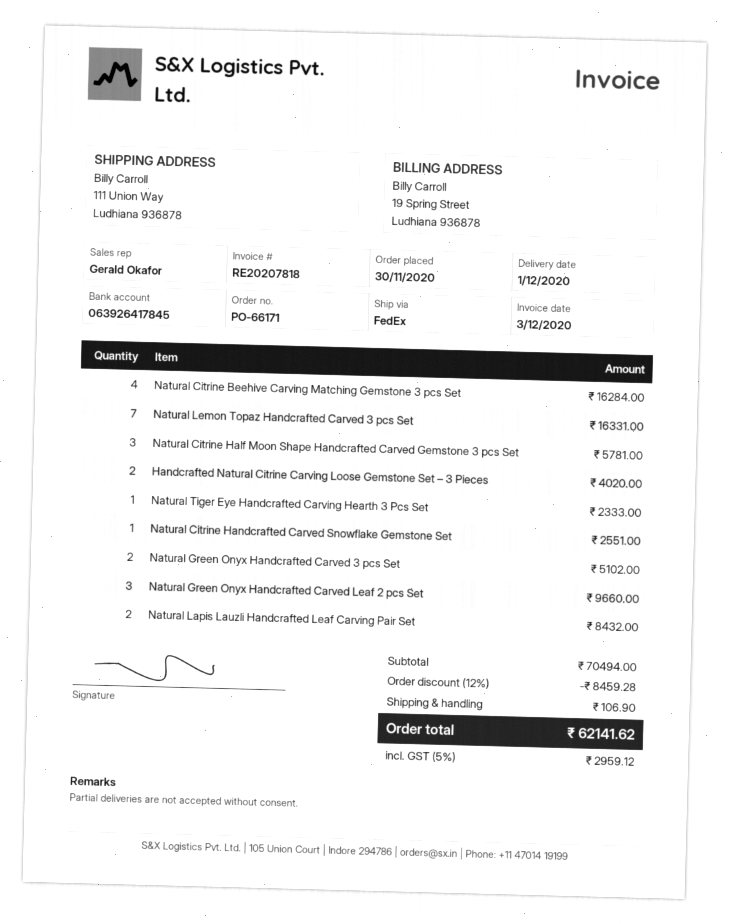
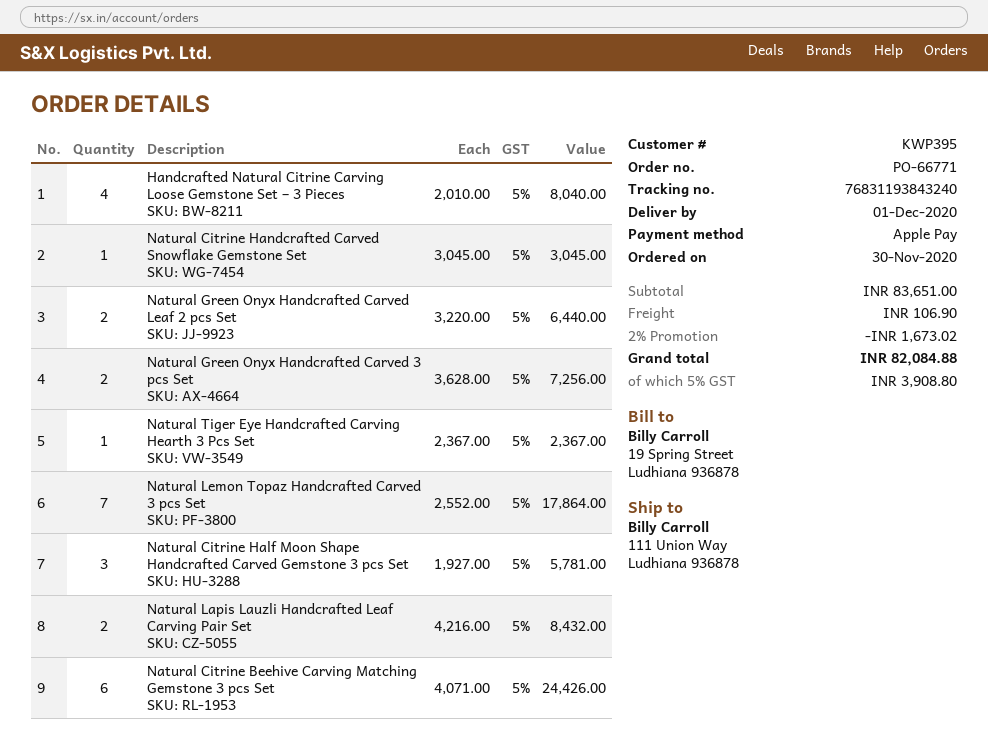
order number: PO-66171 -> PO-66771
Natural Citrine Beehive Carving Matching Gemstone 3 pcs Set: 4 for 16284.00 -> 6 for 24426.00
Natural Lemon Topaz Handcrafted Carved 3 pcs Set: 7 for 16331.00 -> 7 for 17864.00
Handcrafted Natural Citrine Carving Loose Gemstone Set – 3 Pieces: 2 for 4020.00 -> 4 for 8040.00
Natural Tiger Eye Handcrafted Carving Hearth 3 Pcs Set: 1 for 2333.00 -> 1 for 2367.00
Natural Citrine Handcrafted Carved Snowflake Gemstone Set: 1 for 2551.00 -> 1 for 3045.00
Natural Green Onyx Handcrafted Carved 3 pcs Set: 2 for 5102.00 -> 2 for 7256.00
Natural Green Onyx Handcrafted Carved Leaf 2 pcs Set: 3 for 9660.00 -> 2 for 6440.00
subtotal: 70494.00 -> 83651.00
discount: 12% = 8459.28 -> 2% = 1673.02
tax: 5% = 2959.12 -> 5% = 3908.80
total: 62141.62 -> 82084.88

